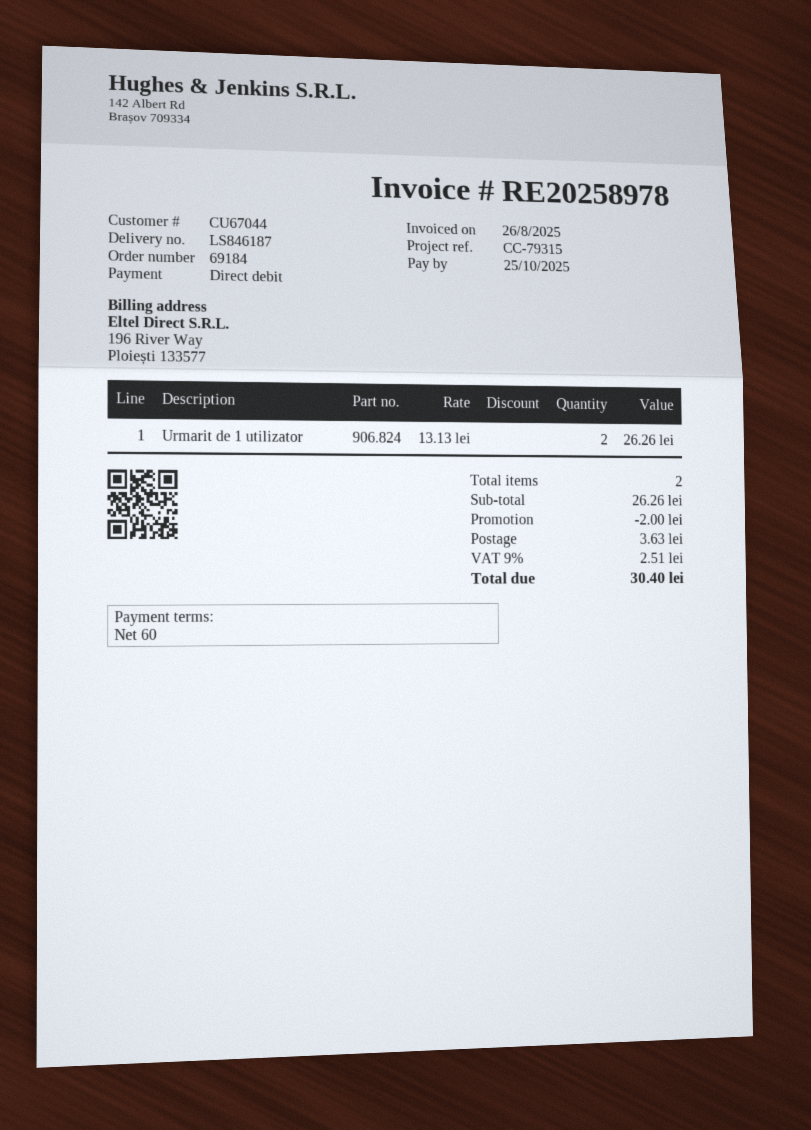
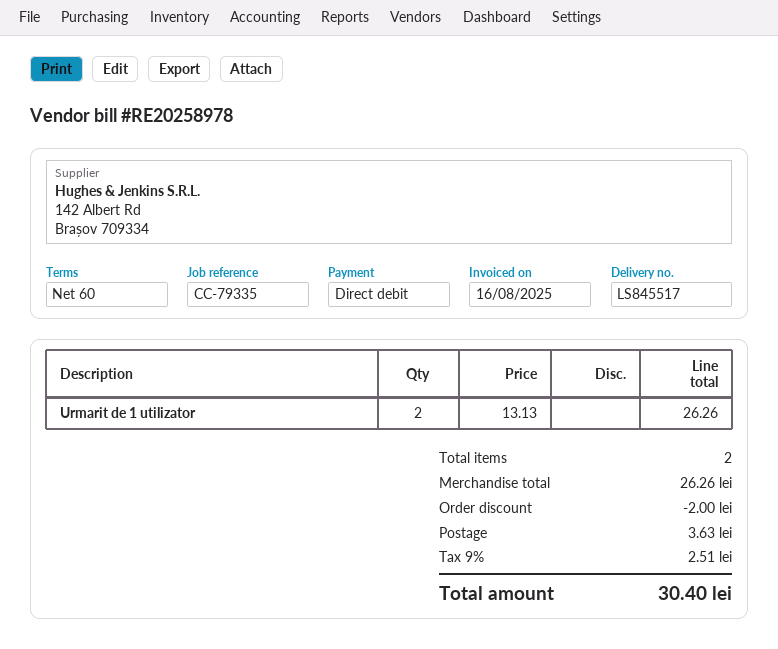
delivery note number: LS846187 -> LS845517
invoice date: 2025-08-26 -> 2025-08-16
reference: CC-79315 -> CC-79335

